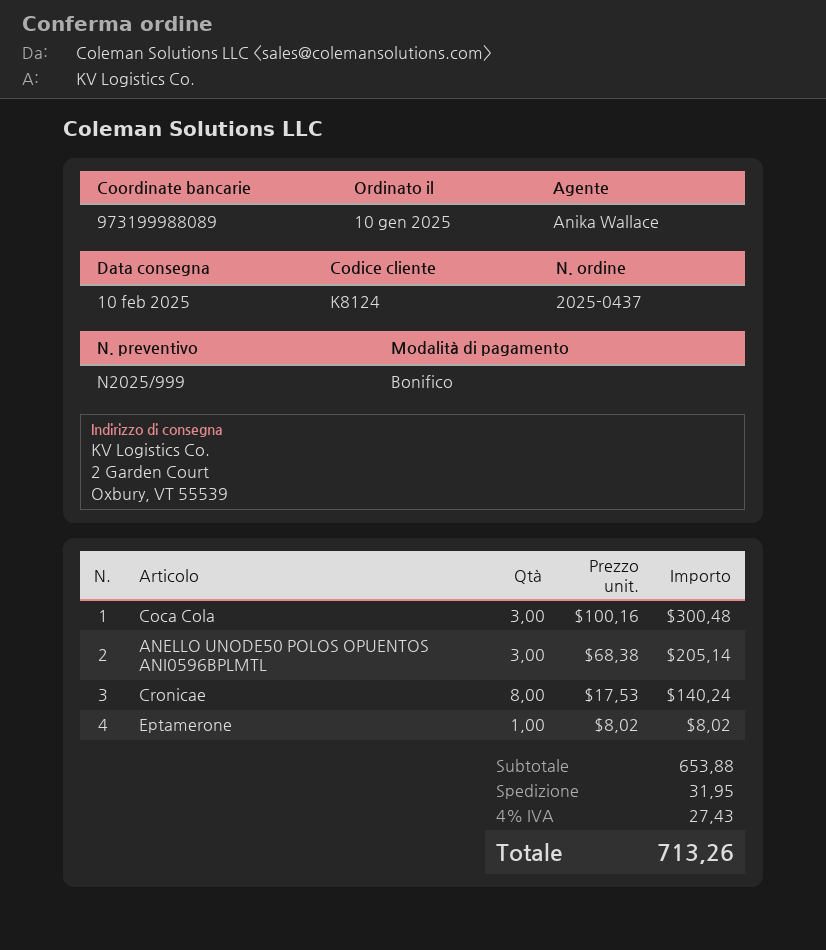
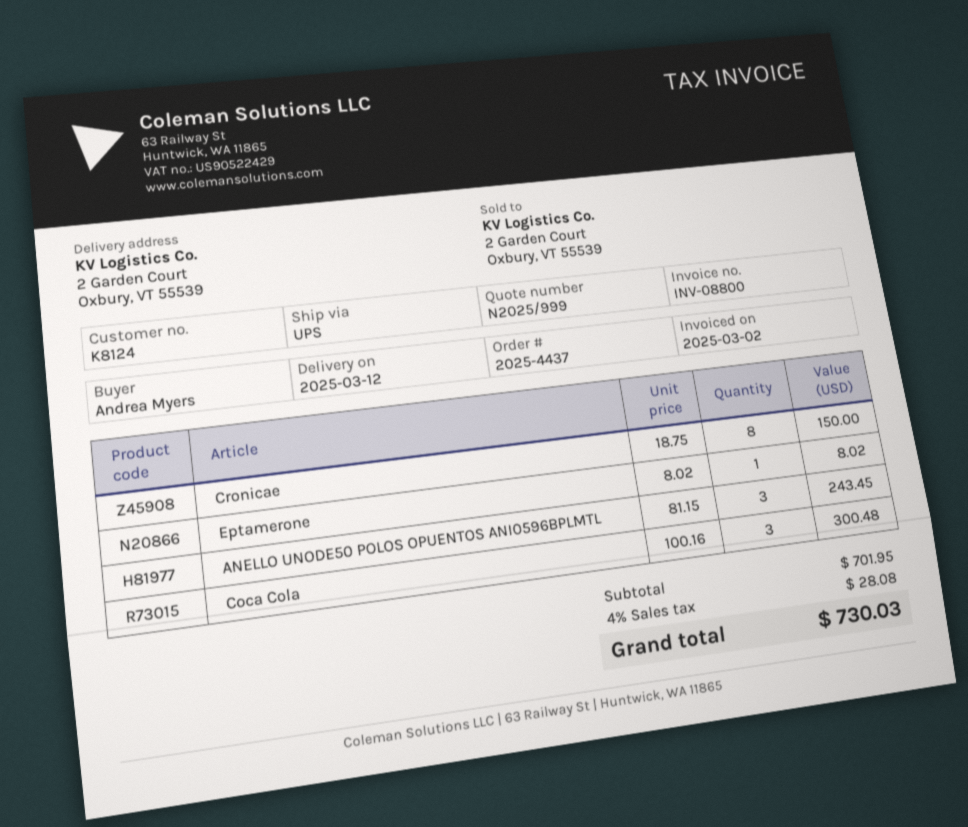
order number: 2025-0437 -> 2025-4437
delivery date: 2025-02-10 -> 2025-03-12
ANELLO UNODE50 POLOS OPUENTOS ANI0596BPLMTL: 3 x 68.38 = 205.14 -> 3 x 81.15 = 243.45
Cronicae: 8 x 17.53 = 140.24 -> 8 x 18.75 = 150.00
subtotal: 653.88 -> 701.95
shipping: 31.95 -> none
tax: 4% = 27.43 -> 4% = 28.08
total: 713.26 -> 730.03

